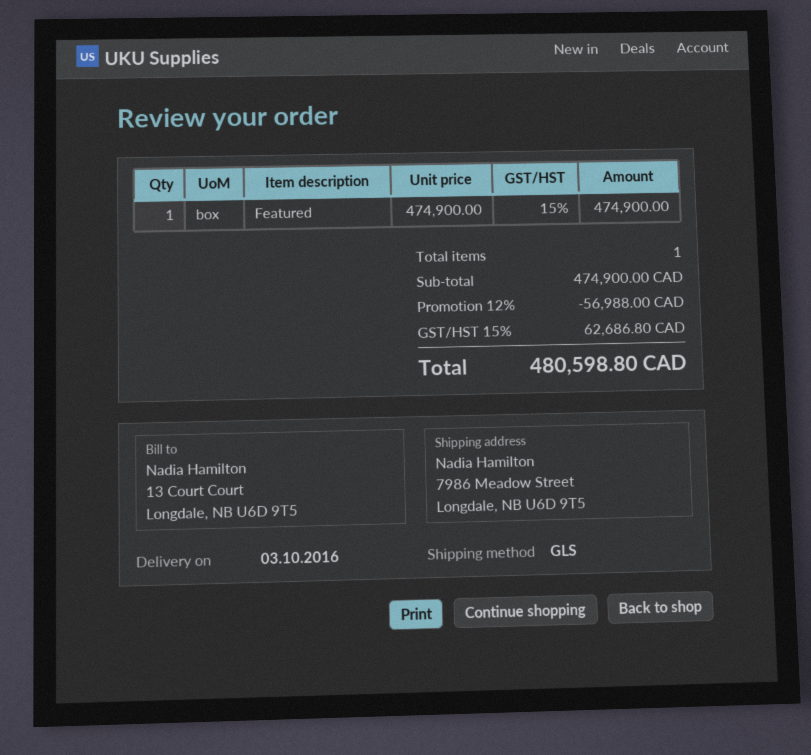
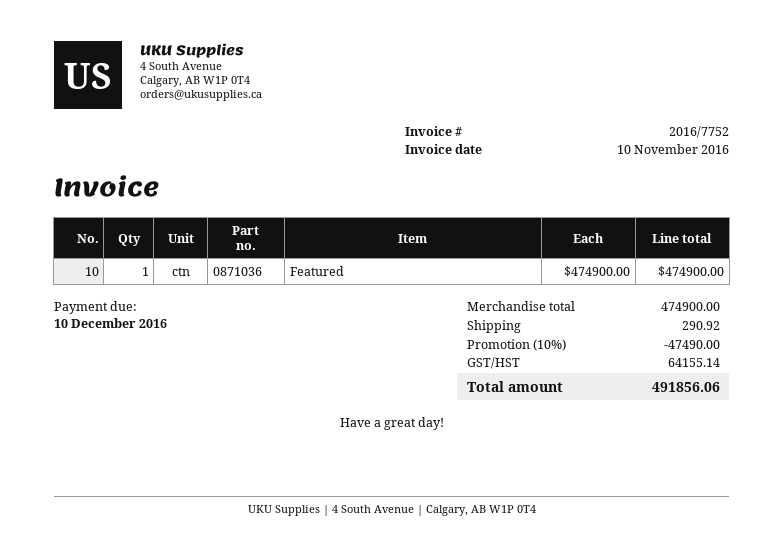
discount: 12% = 56988.00 -> 10% = 47490.00
shipping: none -> 290.92
tax: 62686.80 -> 64155.14
total: 480598.80 -> 491856.06

